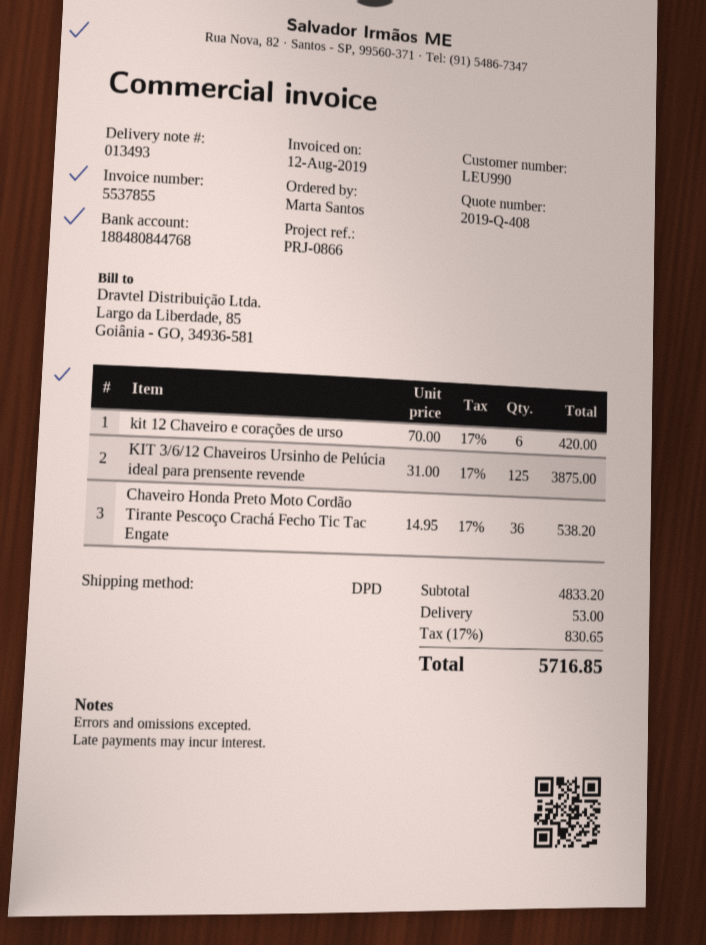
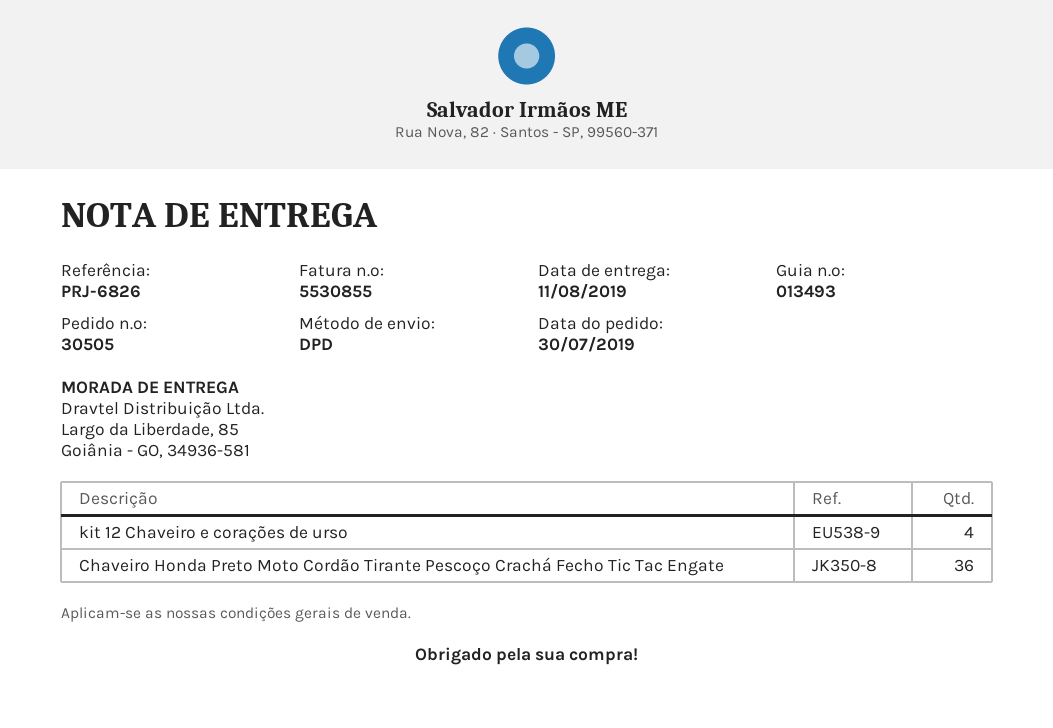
invoice number: 5537855 -> 5530855
reference: PRJ-0866 -> PRJ-6826
kit 12 Chaveiro e corações de urso: 6 -> 4
KIT 3/6/12 Chaveiros Ursinho de Pelúcia ideal para prensente revende: 125 -> none

